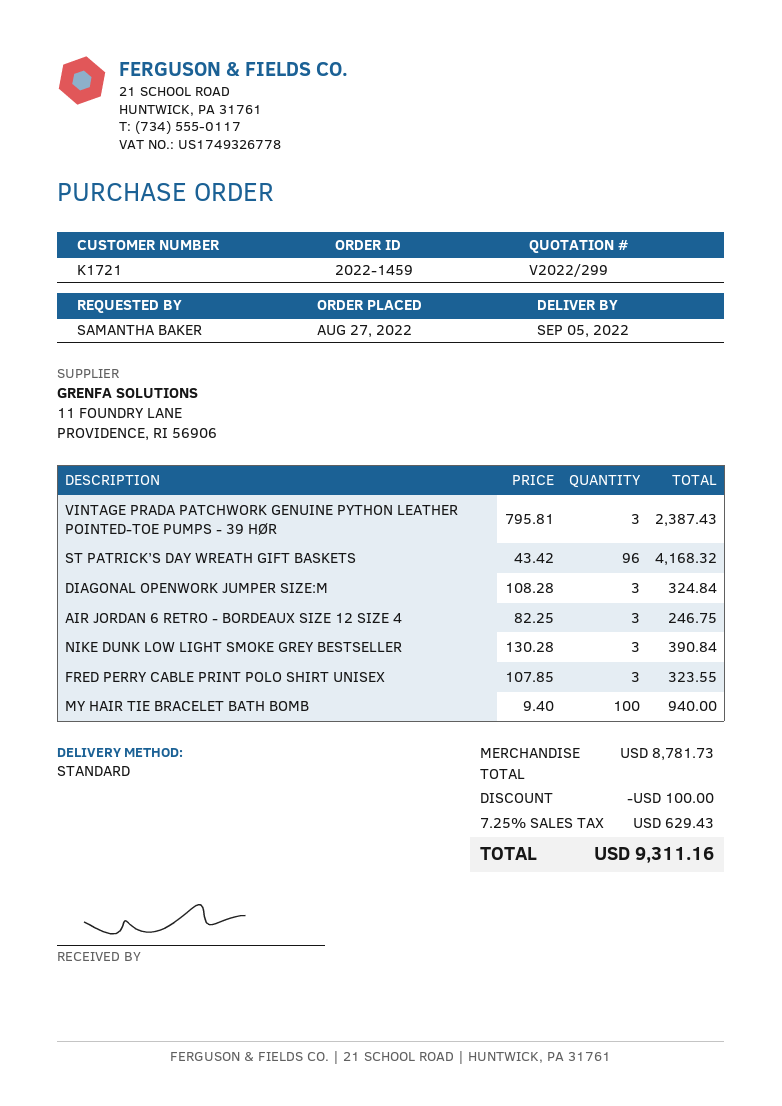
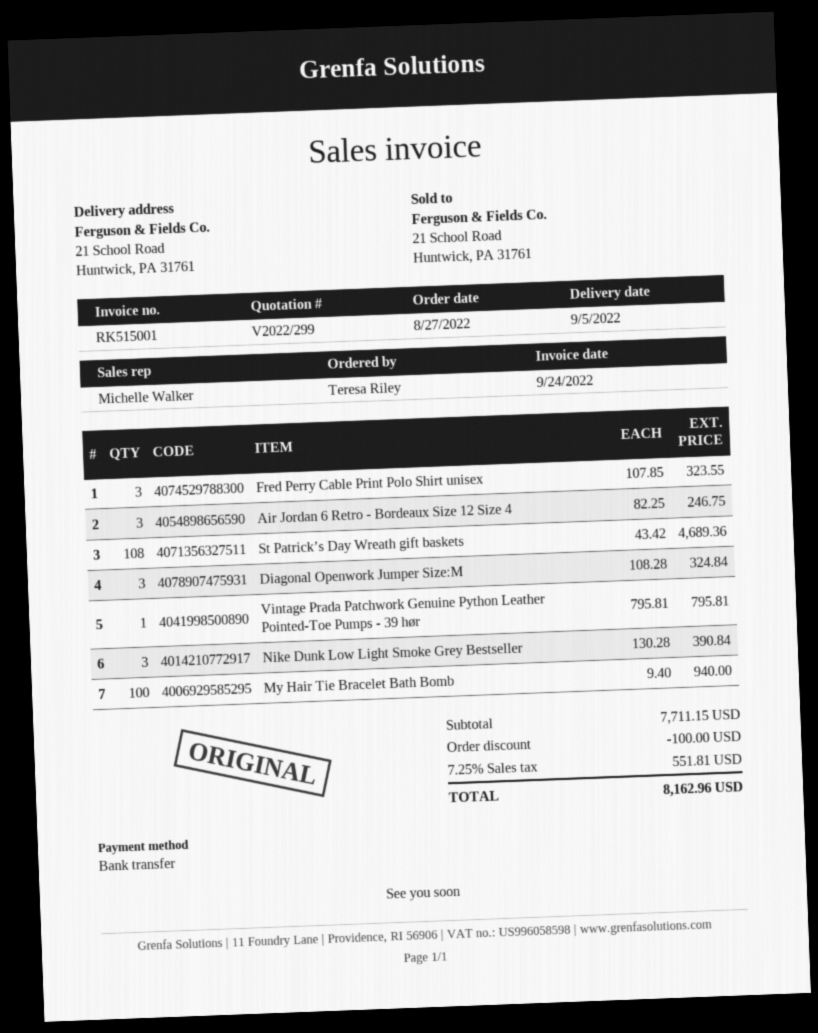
ordered by: SAMANTHA BAKER -> Teresa Riley
VINTAGE PRADA PATCHWORK GENUINE PYTHON LEATHER POINTED-TOE PUMPS - 39 HØR: 3 x 795.81 = 2387.43 -> 1 x 795.81 = 795.81
ST PATRICK’S DAY WREATH GIFT BASKETS: 96 x 43.42 = 4168.32 -> 108 x 43.42 = 4689.36
subtotal: 8781.73 -> 7711.15
tax: 7.25% = 629.43 -> 7.25% = 551.81
total: 9311.16 -> 8162.96

